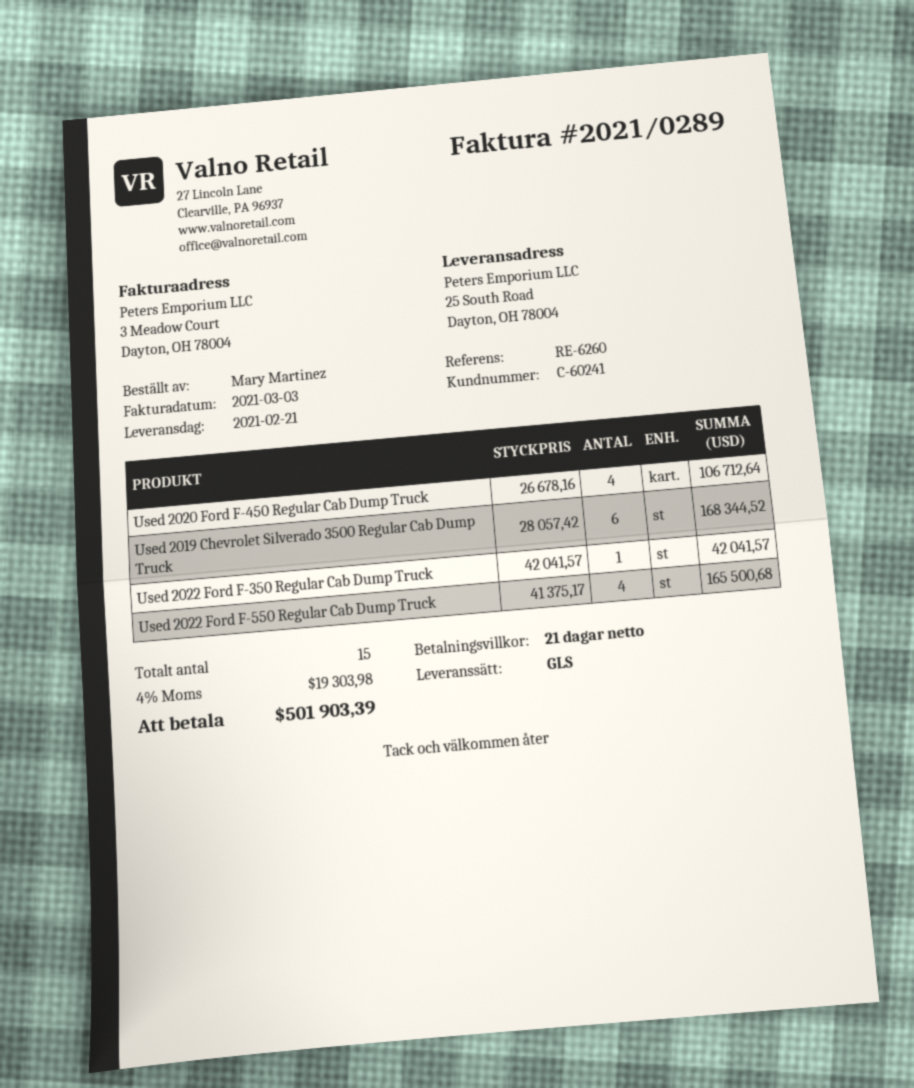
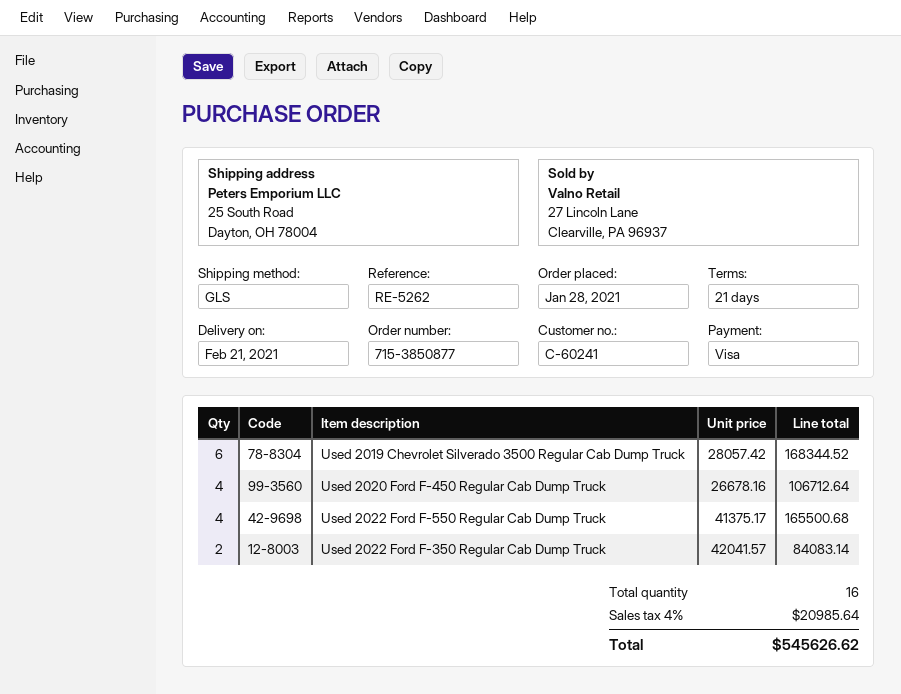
reference: RE-6260 -> RE-5262
Used 2022 Ford F-350 Regular Cab Dump Truck: 1 x 42041.57 = 42041.57 -> 2 x 42041.57 = 84083.14
total quantity: 15 -> 16
tax: 4% = 19303.98 -> 4% = 20985.64
total: 501903.39 -> 545626.62

